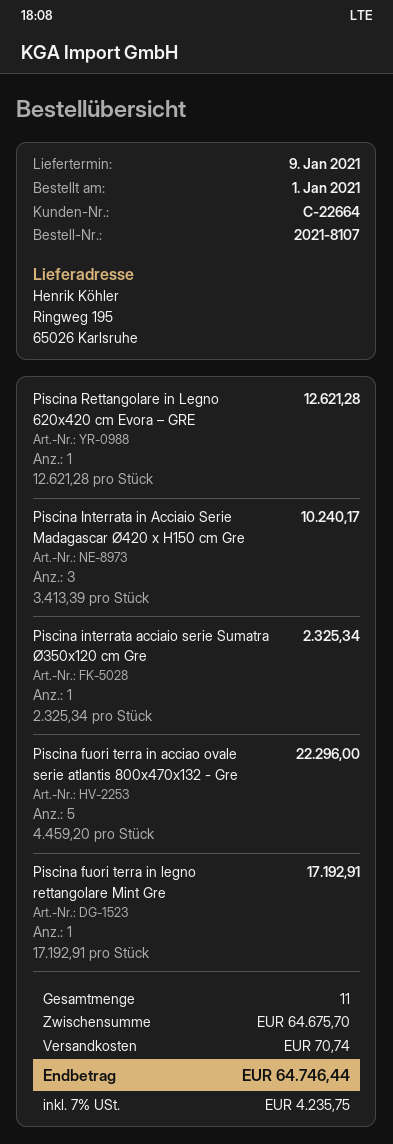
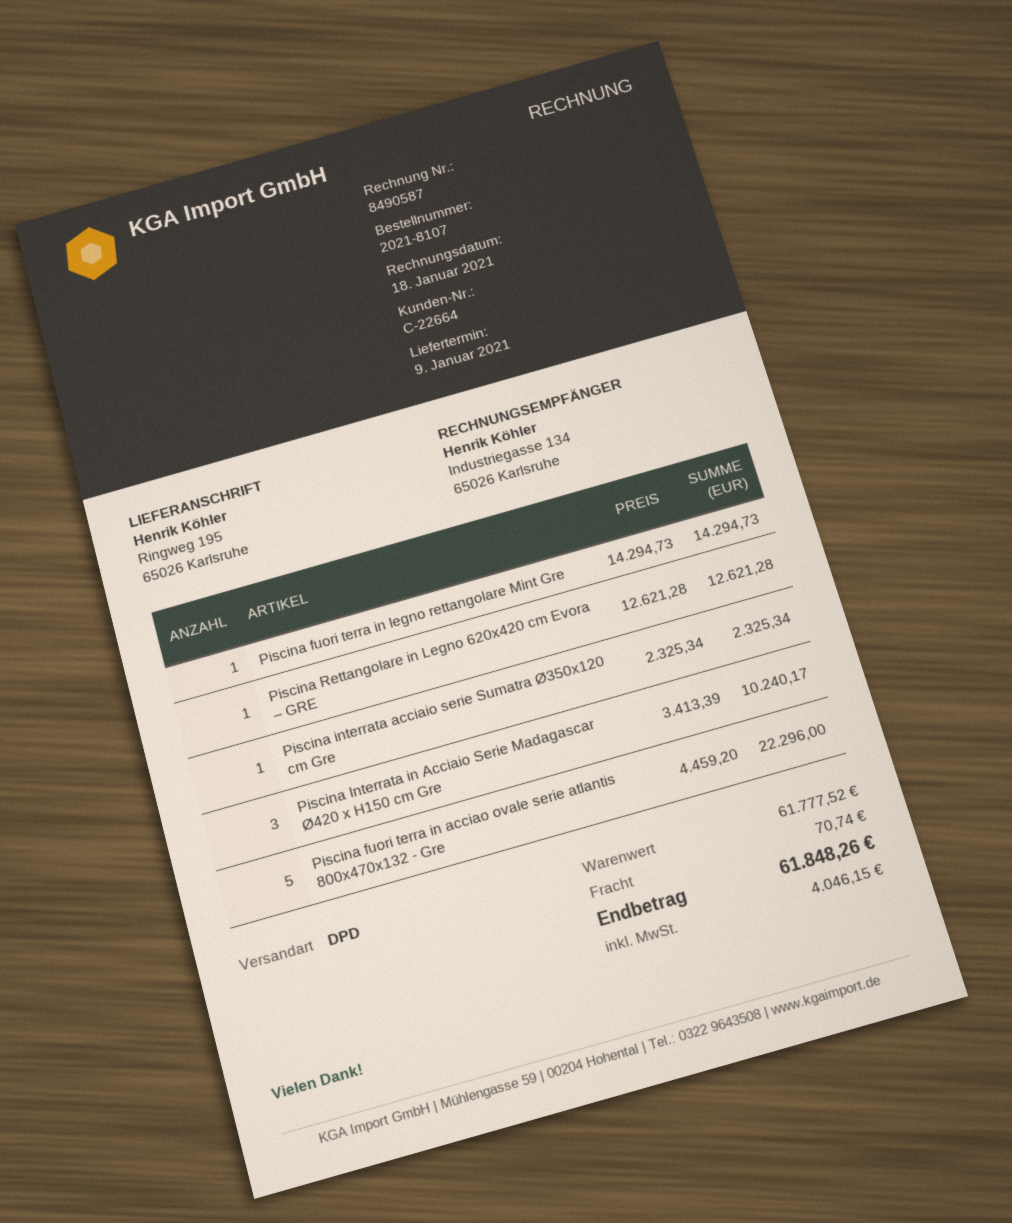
Piscina fuori terra in legno rettangolare Mint Gre: 1 x 17192.91 = 17192.91 -> 1 x 14294.73 = 14294.73
subtotal: 64675.70 -> 61777.52
tax: 4235.75 -> 4046.15
total: 64746.44 -> 61848.26

